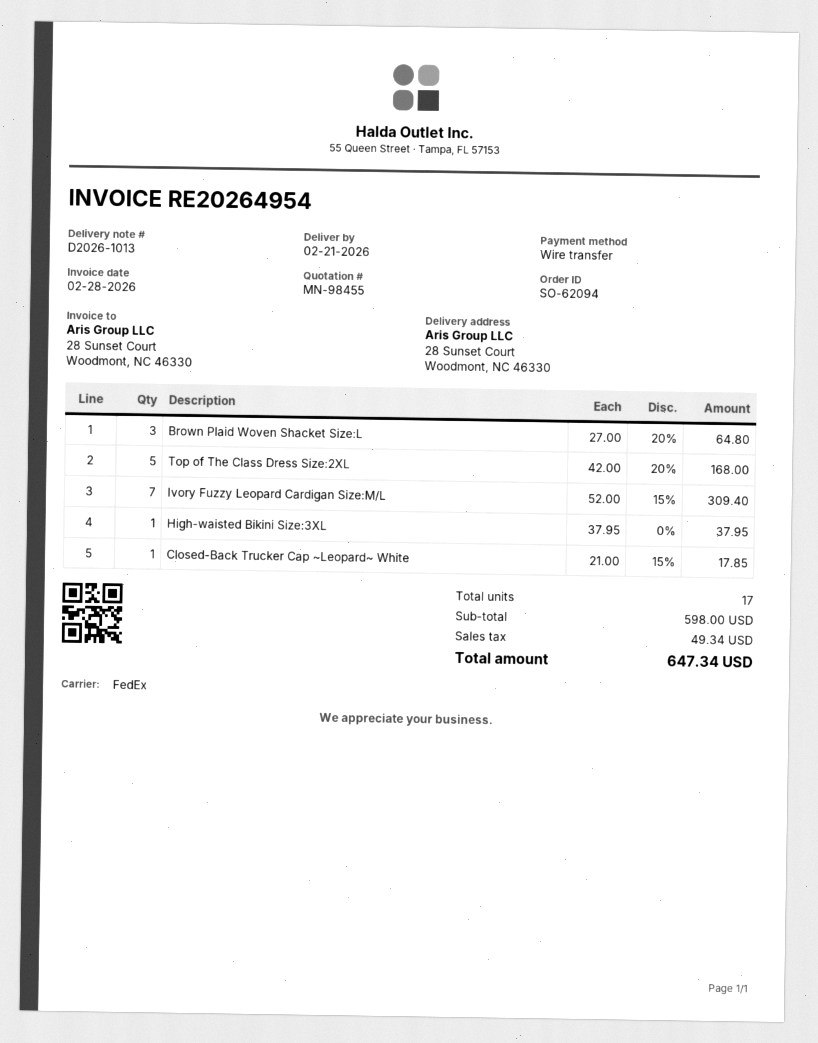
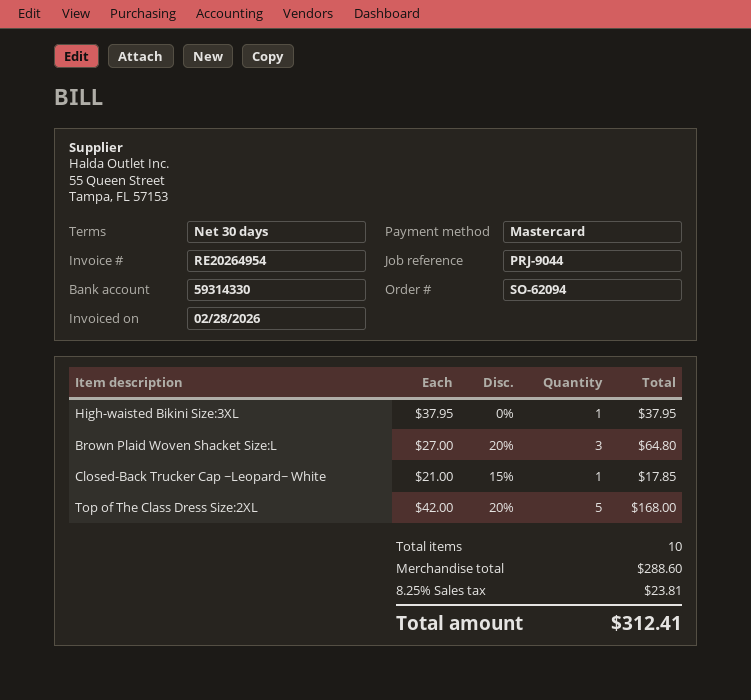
payment method: bank transfer -> Mastercard
Ivory Fuzzy Leopard Cardigan Size:M/L: 7 x 52.00 - 15% = 309.40 -> none
total quantity: 17 -> 10
subtotal: 598.00 -> 288.60
tax: 49.34 -> 23.81
total: 647.34 -> 312.41

